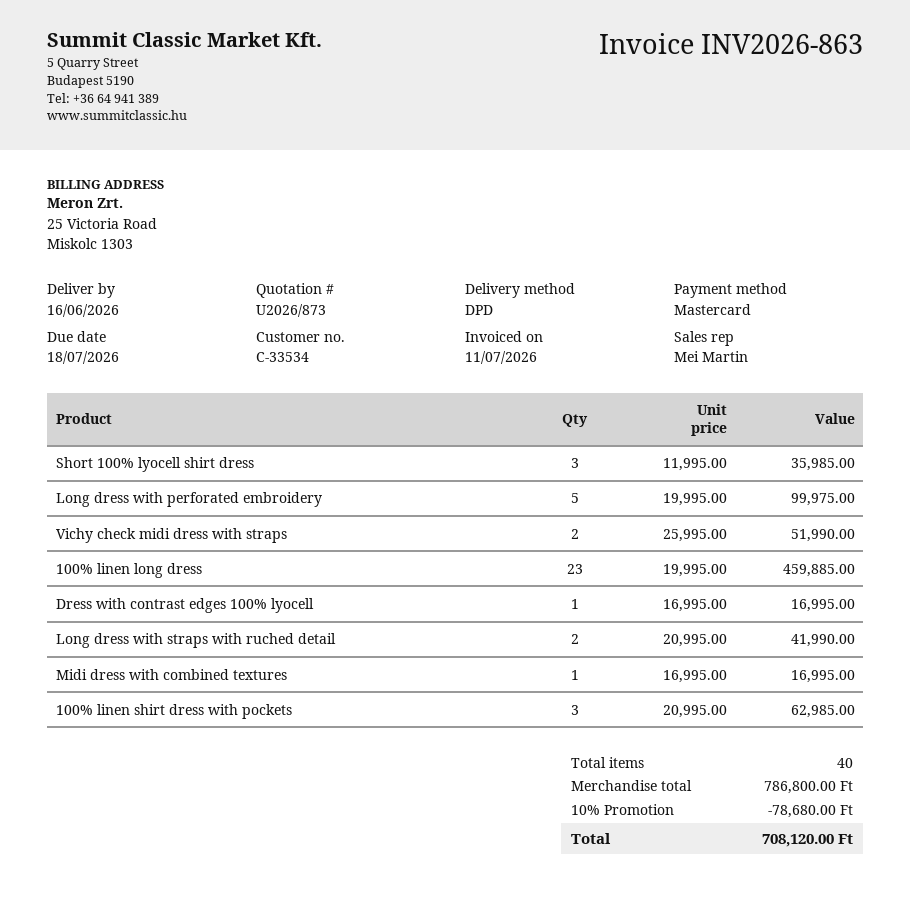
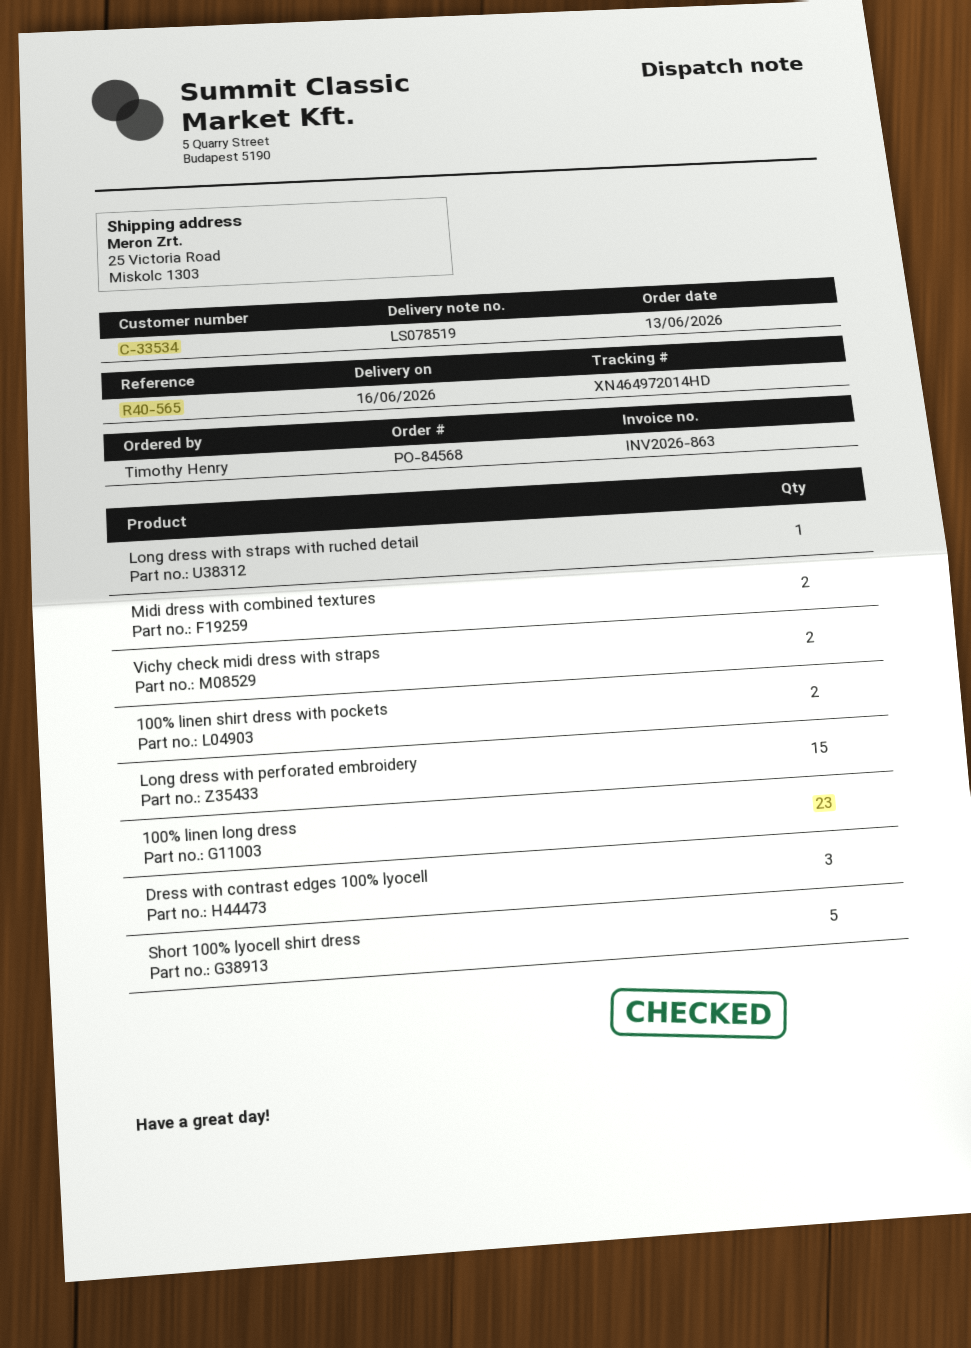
Short 100% lyocell shirt dress: 3 -> 5
Long dress with perforated embroidery: 5 -> 15
Dress with contrast edges 100% lyocell: 1 -> 3
Long dress with straps with ruched detail: 2 -> 1
Midi dress with combined textures: 1 -> 2
100% linen shirt dress with pockets: 3 -> 2

